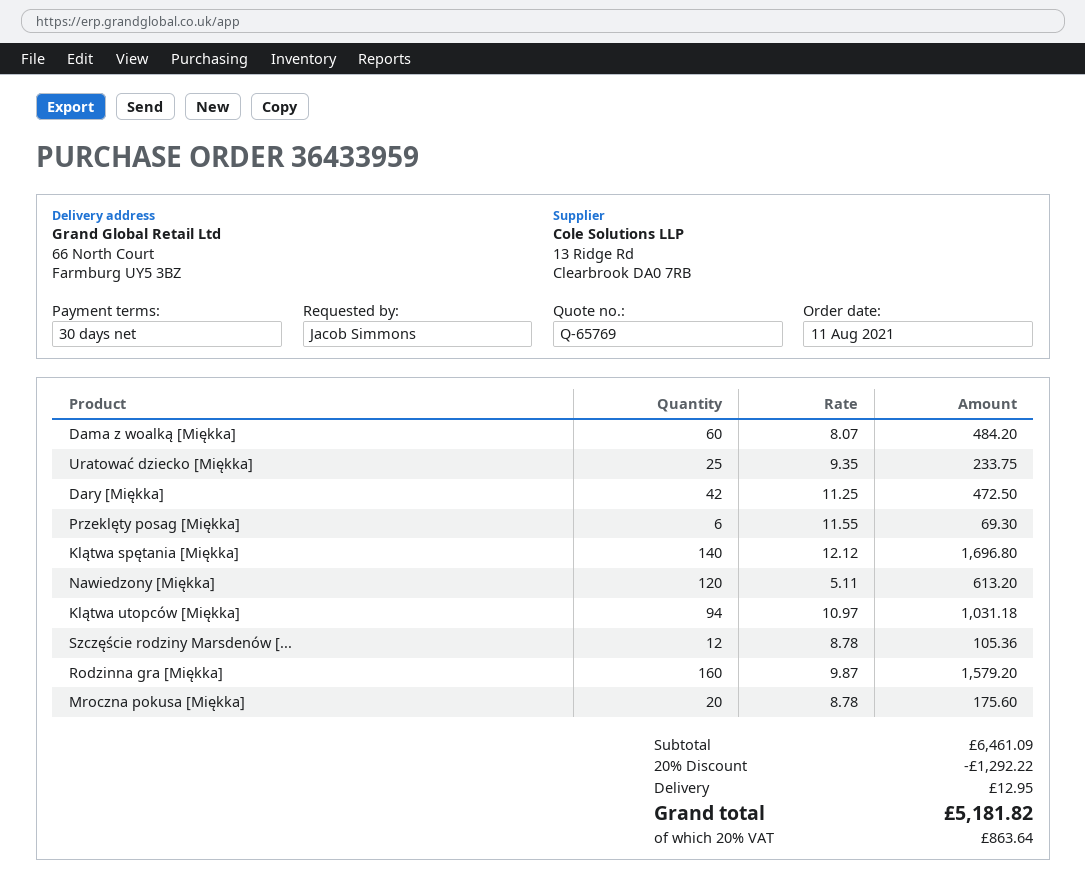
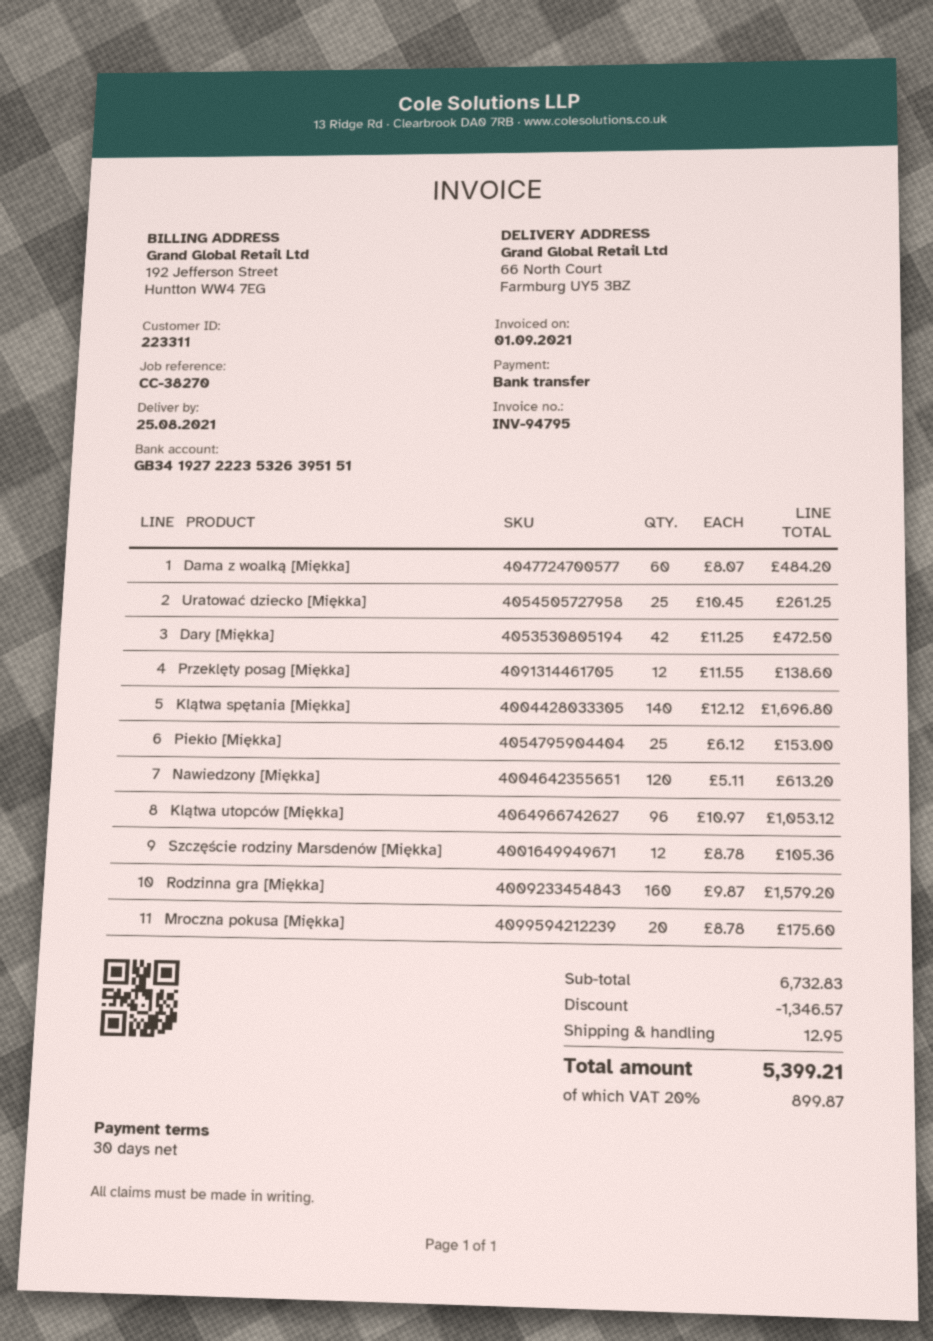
Uratować dziecko [Miękka]: 25 x 9.35 = 233.75 -> 25 x 10.45 = 261.25
Przeklęty posag [Miękka]: 6 x 11.55 = 69.30 -> 12 x 11.55 = 138.60
Klątwa utopców [Miękka]: 94 x 10.97 = 1031.18 -> 96 x 10.97 = 1053.12
Piekło [Miękka]: none -> 25 x 6.12 = 153.00
subtotal: 6461.09 -> 6732.83
discount: 1292.22 -> 1346.57
tax: 20% = 863.64 -> 20% = 899.87
total: 5181.82 -> 5399.21

